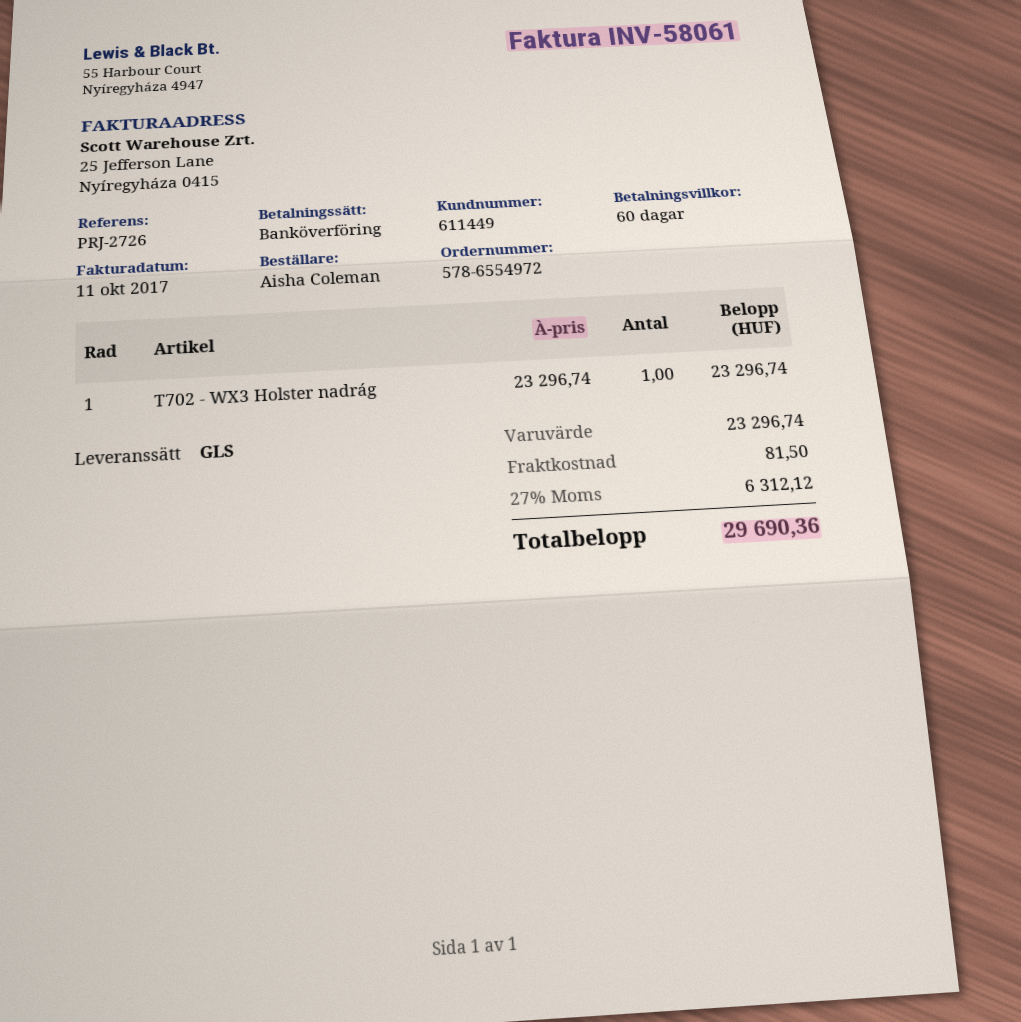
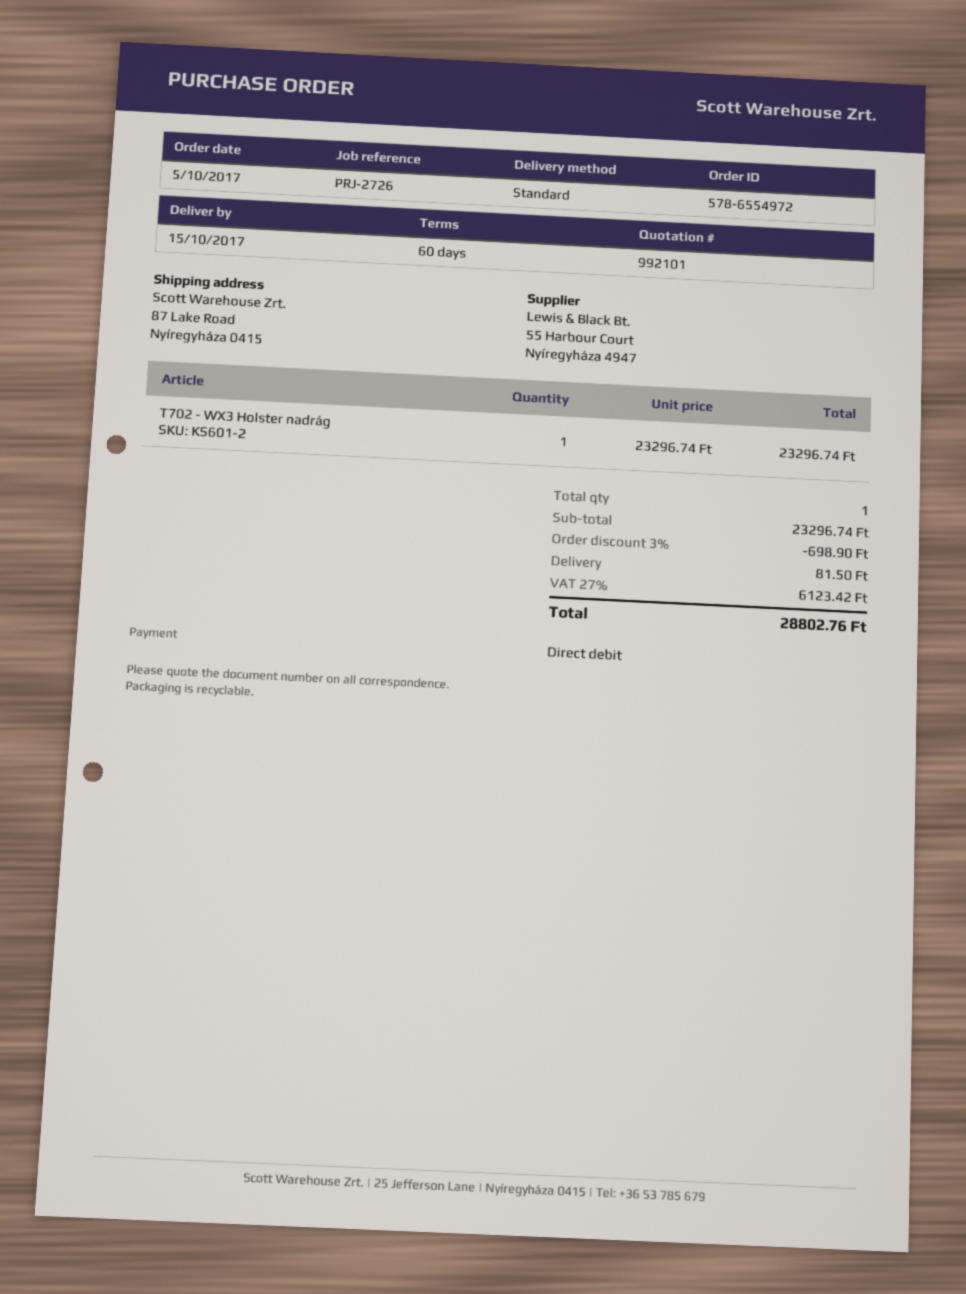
payment method: bank transfer -> direct debit
shipping method: GLS -> standard
discount: none -> 3% = 698.90
tax: 27% = 6312.12 -> 27% = 6123.42
total: 29690.36 -> 28802.76

